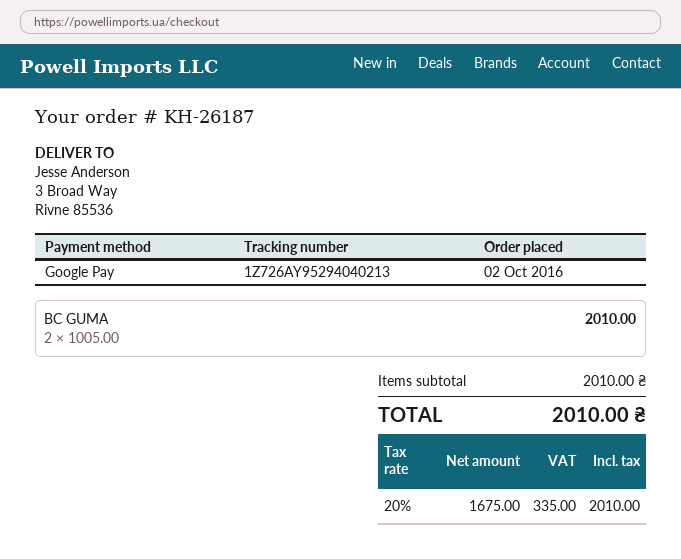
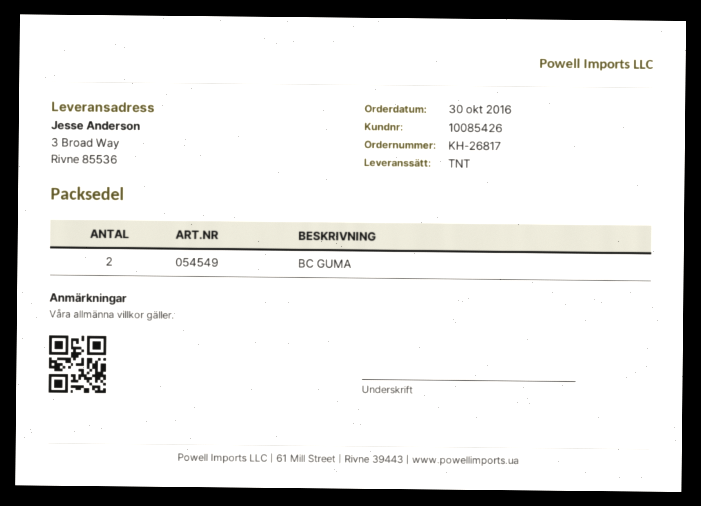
order number: KH-26187 -> KH-26817
order date: 2016-10-02 -> 2016-10-30

